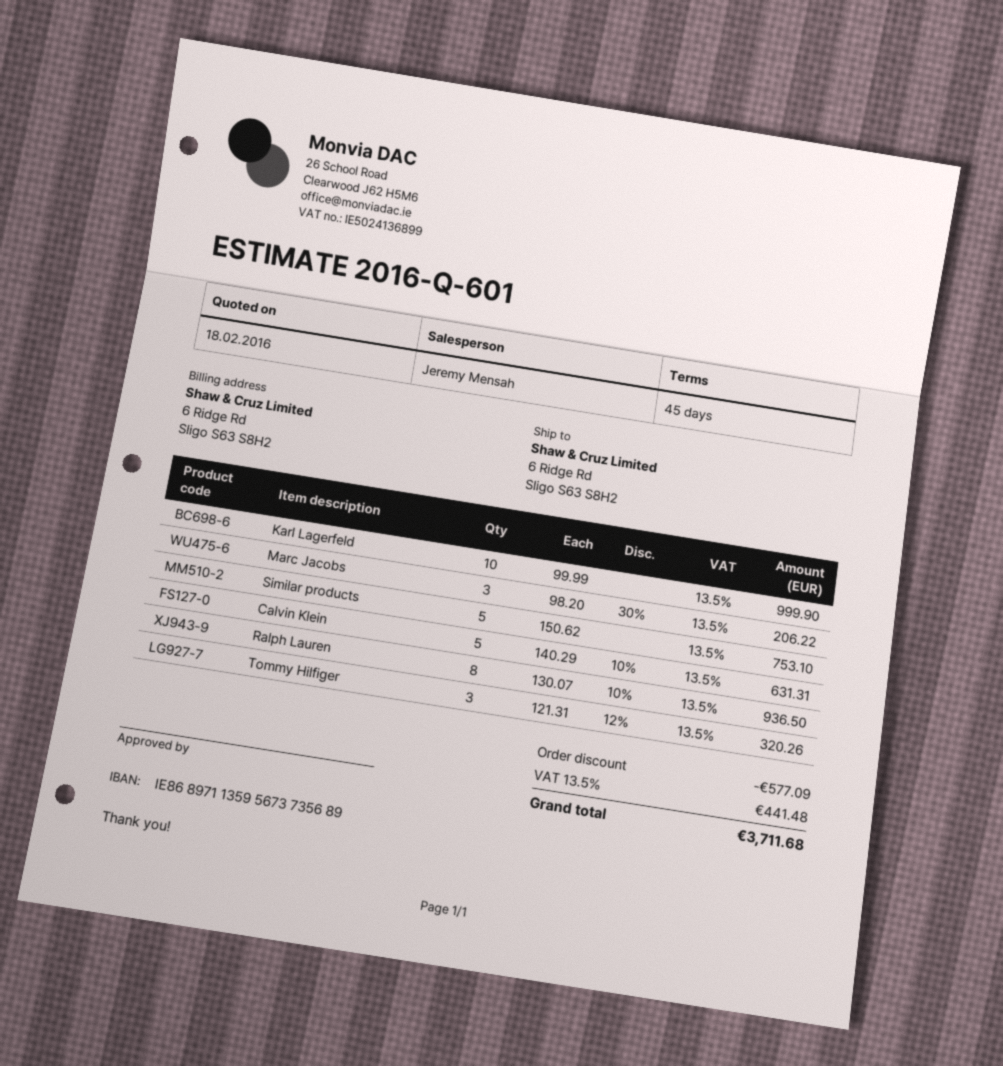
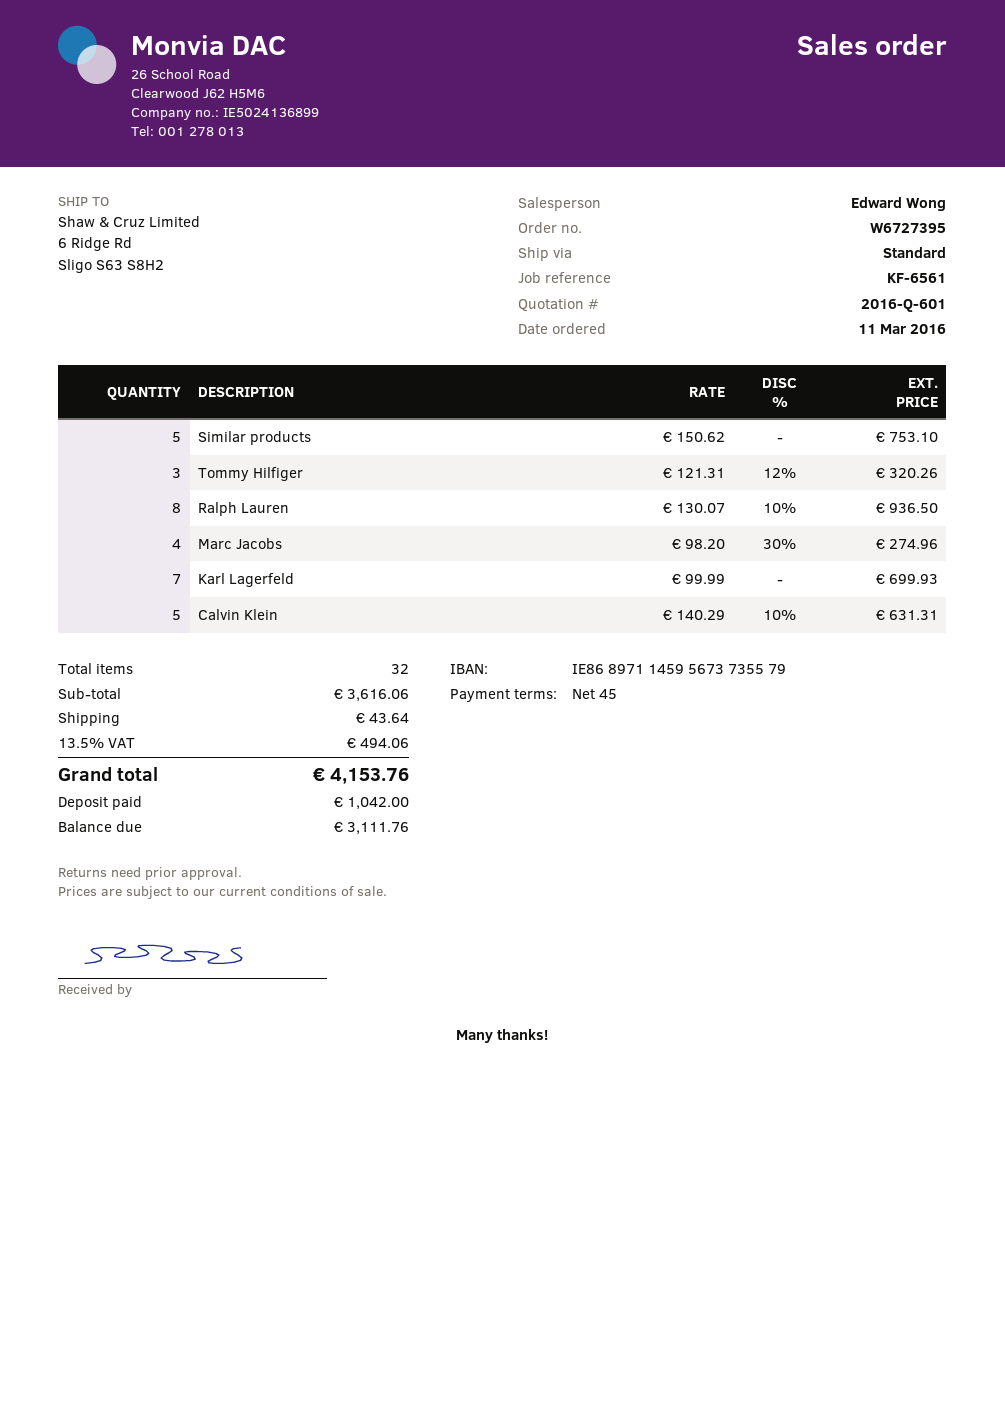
sales rep: Jeremy Mensah -> Edward Wong
bank account: IE86897113595673735689 -> IE86897114595673735579
Karl Lagerfeld: 10 x 99.99 = 999.90 -> 7 x 99.99 = 699.93
Marc Jacobs: 3 x 98.20 - 30% = 206.22 -> 4 x 98.20 - 30% = 274.96
discount: 577.09 -> none
shipping: none -> 43.64
tax: 13.5% = 441.48 -> 13.5% = 494.06
total: 3711.68 -> 4153.76

